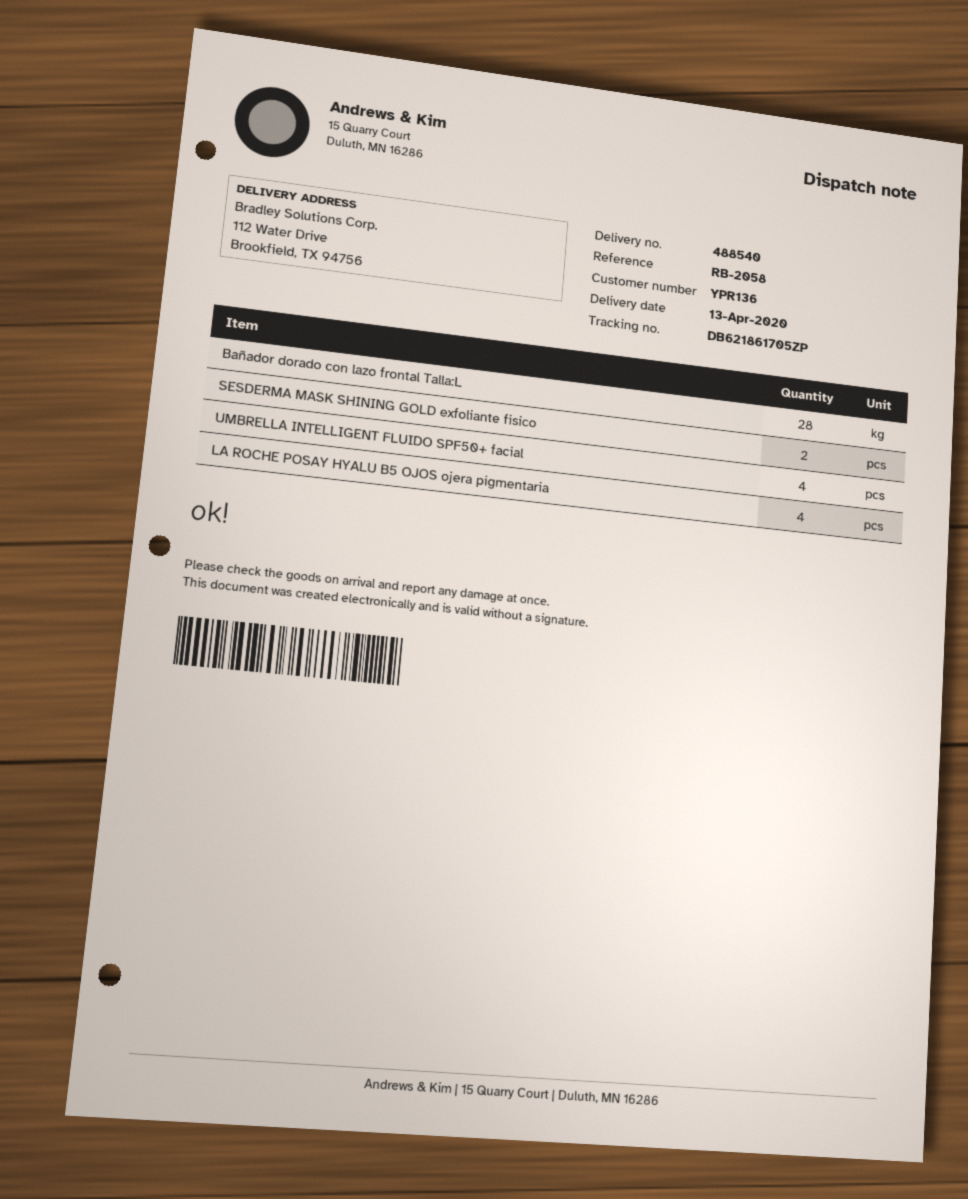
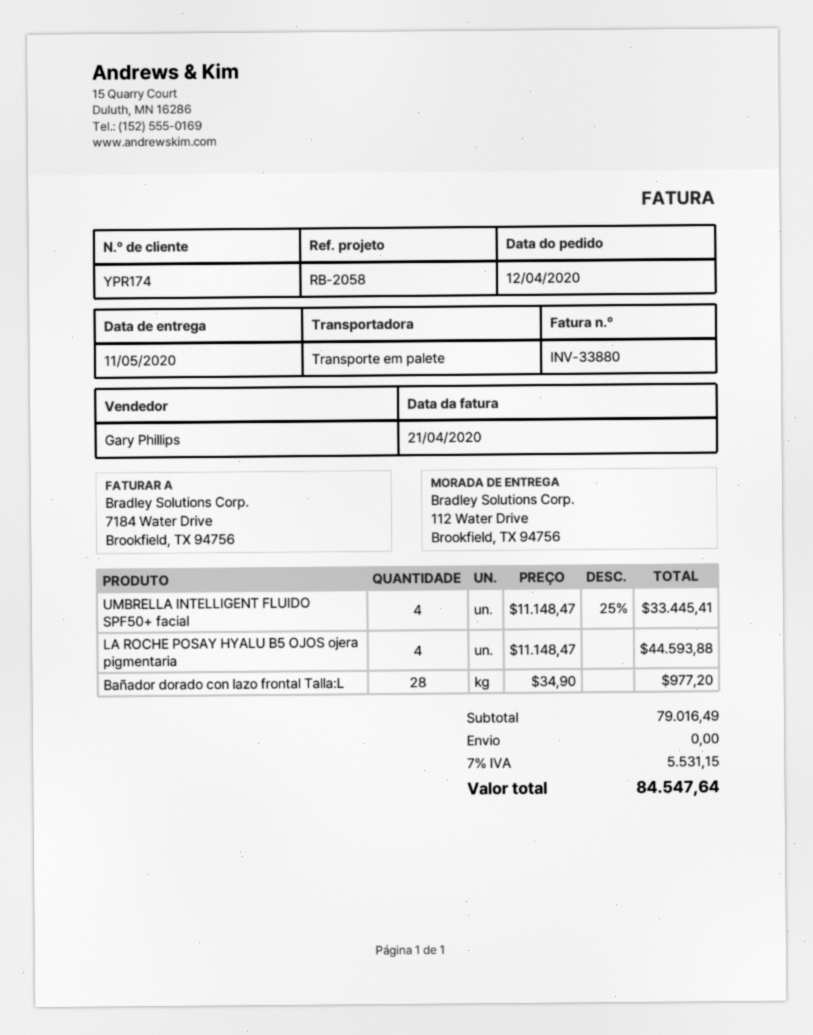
delivery date: 2020-04-13 -> 2020-05-11
customer number: YPR136 -> YPR174
SESDERMA MASK SHINING GOLD exfoliante fisico: 2 -> none

